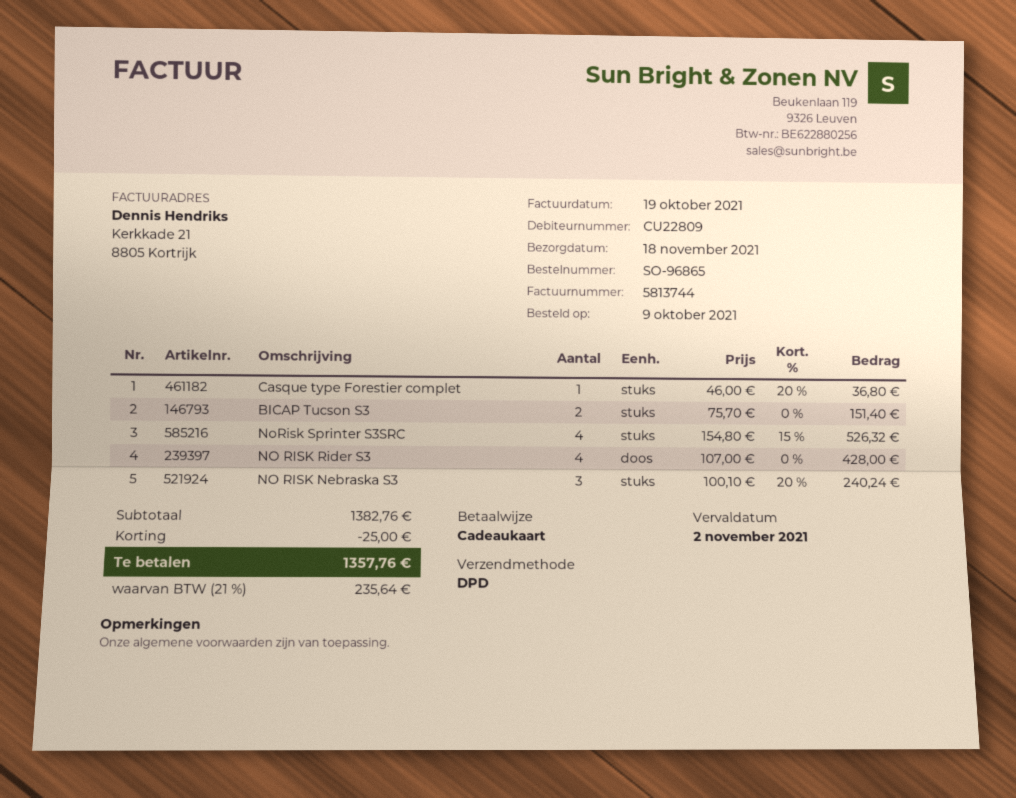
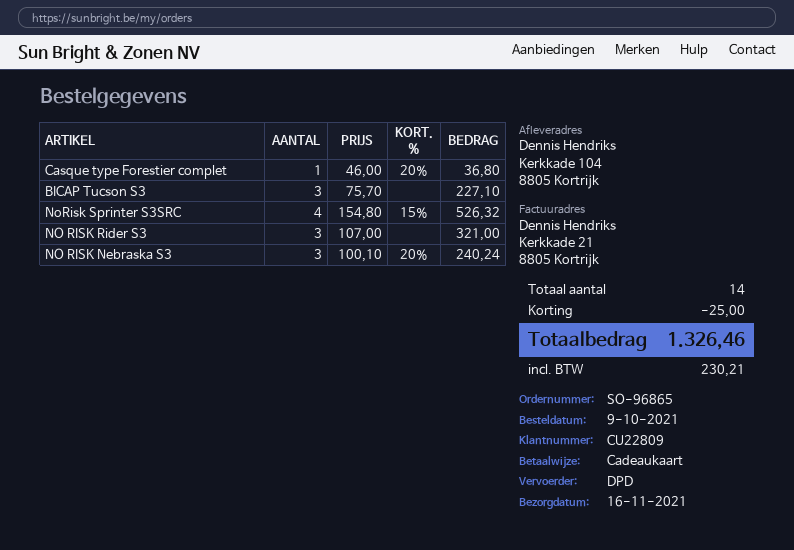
delivery date: 2021-11-18 -> 2021-11-16
BICAP Tucson S3: 2 x 75.70 = 151.40 -> 3 x 75.70 = 227.10
NO RISK Rider S3: 4 x 107.00 = 428.00 -> 3 x 107.00 = 321.00
tax: 235.64 -> 230.21
total: 1357.76 -> 1326.46

